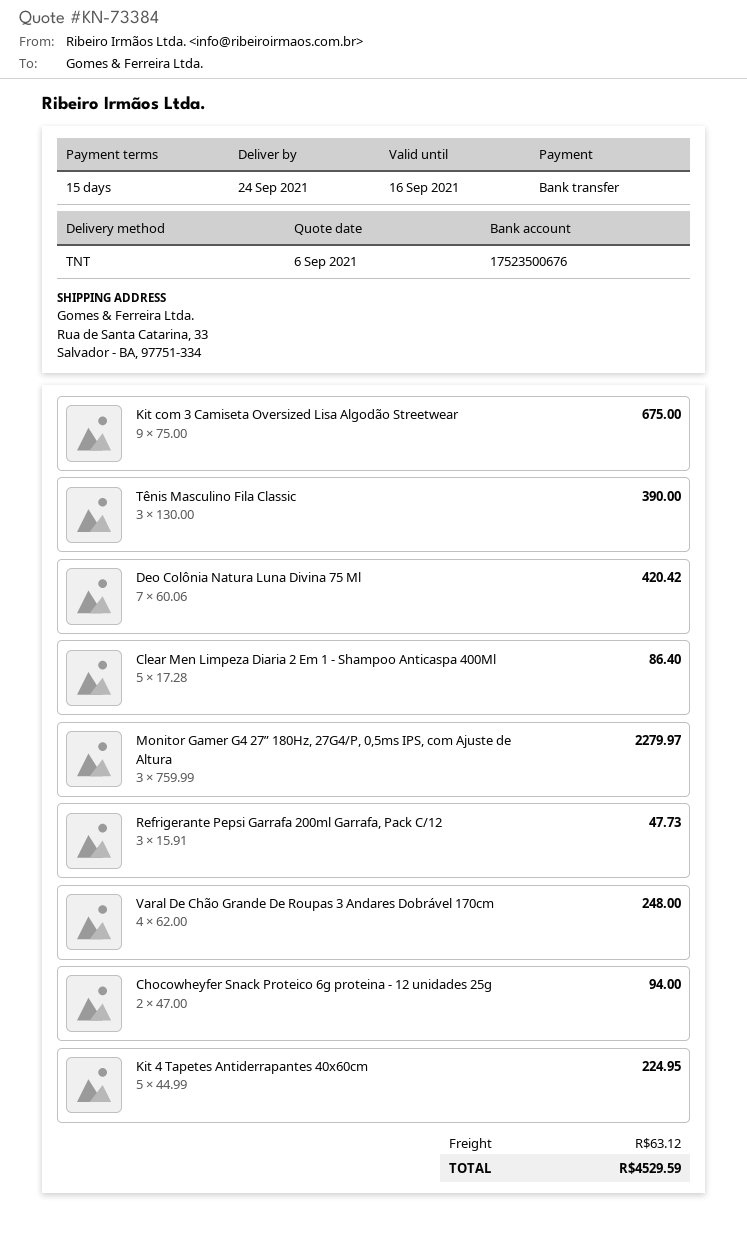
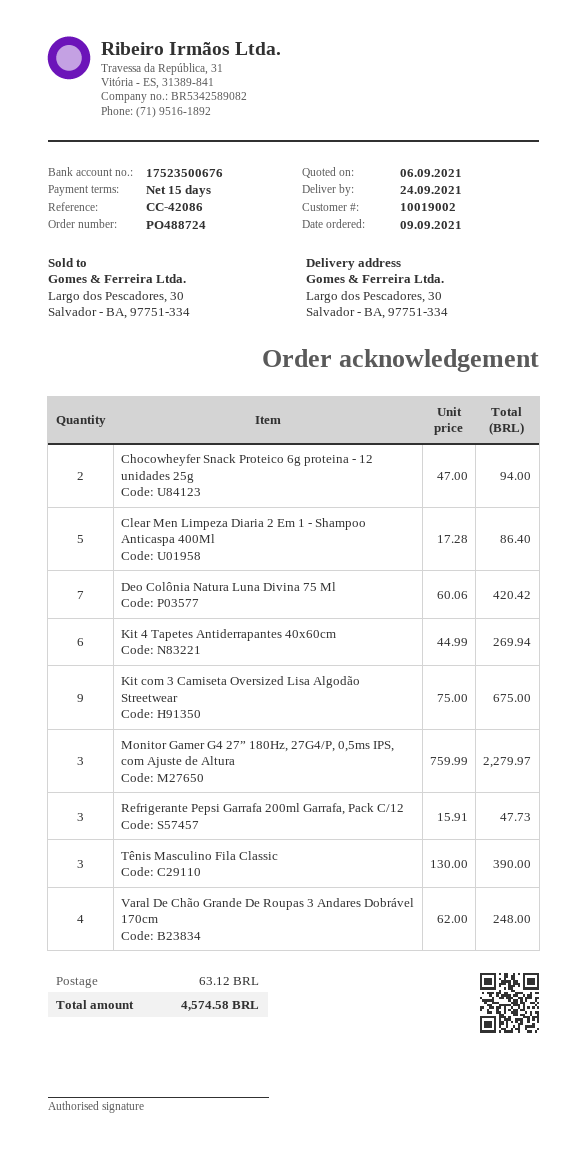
ship to: Rua de Santa Catarina, 33, Salvador - BA, 97751-334 -> Largo dos Pescadores, 30, Salvador - BA, 97751-334
Kit 4 Tapetes Antiderrapantes 40x60cm: 5 x 44.99 = 224.95 -> 6 x 44.99 = 269.94
total: 4529.59 -> 4574.58

